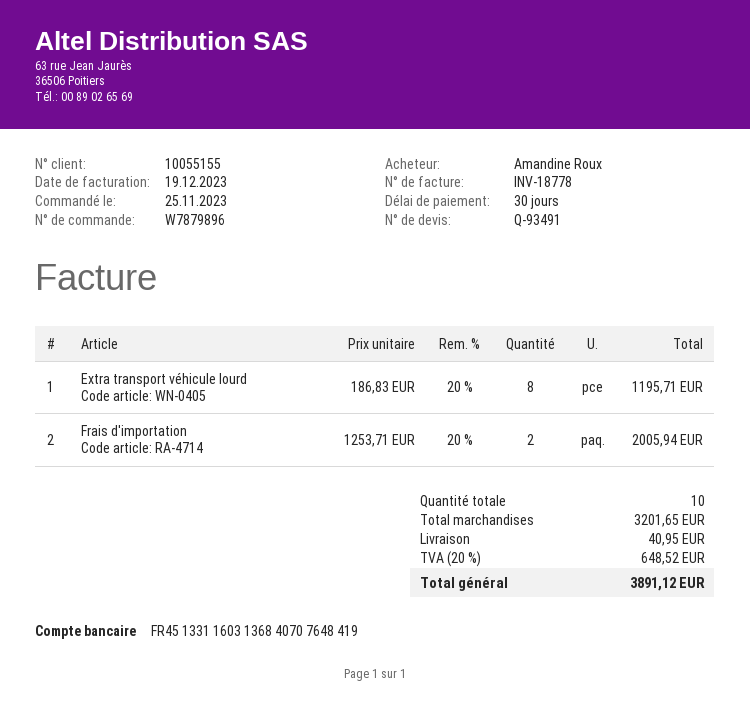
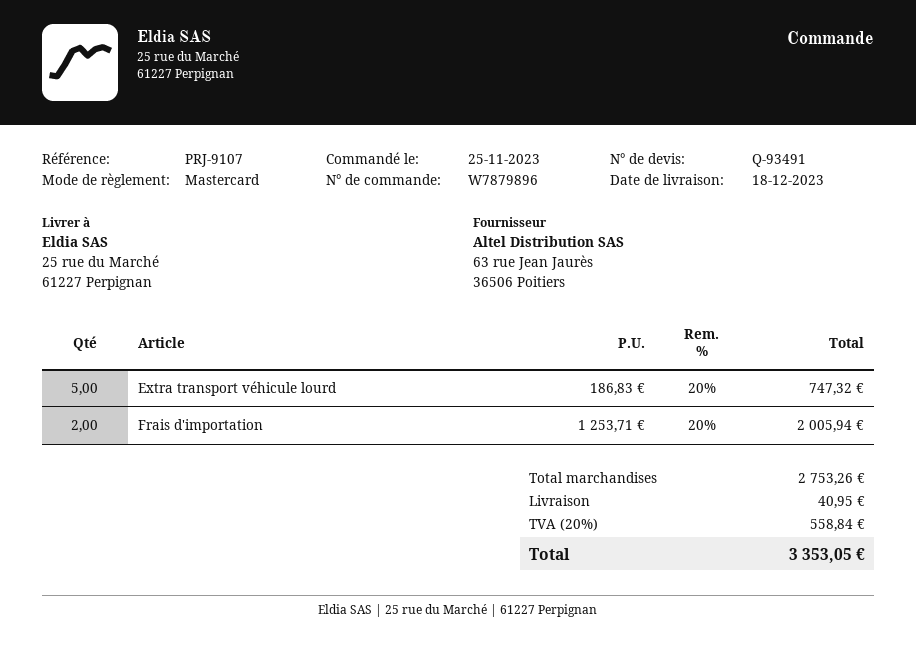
Extra transport véhicule lourd: 8 x 186.83 - 20% = 1195.71 -> 5 x 186.83 - 20% = 747.32
subtotal: 3201.65 -> 2753.26
tax: 20% = 648.52 -> 20% = 558.84
total: 3891.12 -> 3353.05

